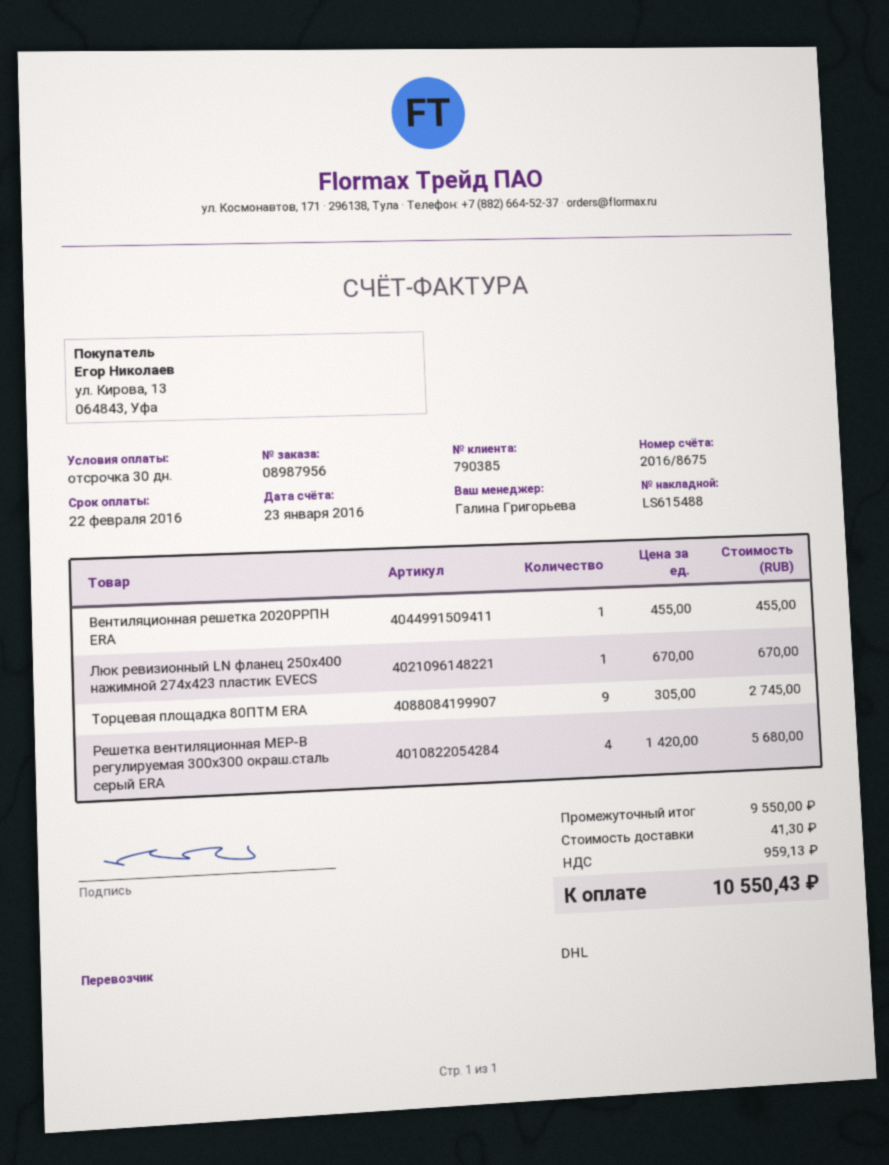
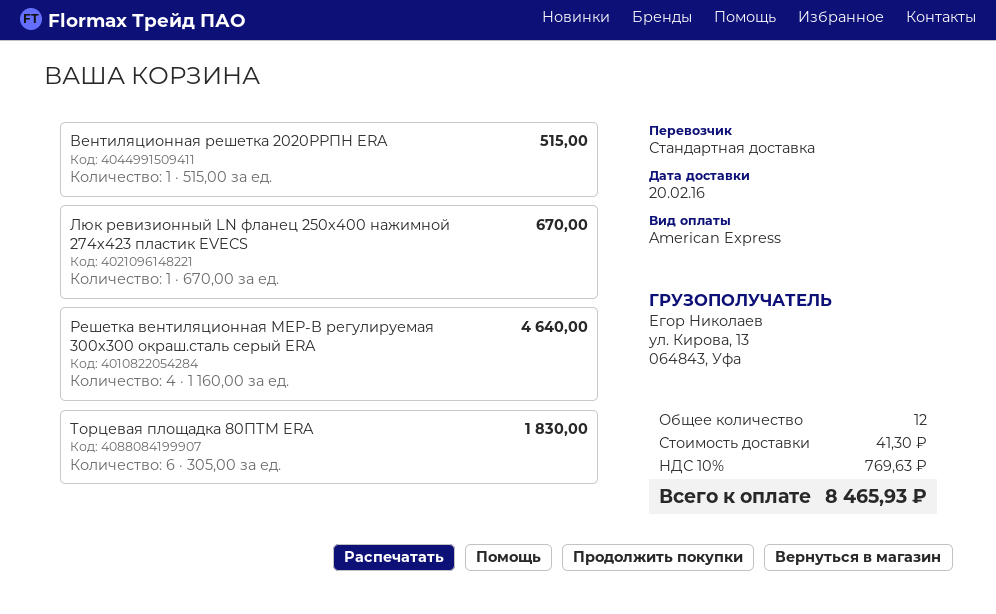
shipping method: DHL -> standard
Вентиляционная решетка 2020РРПН ERA: 1 x 455.00 = 455.00 -> 1 x 515.00 = 515.00
Торцевая площадка 80ПТМ ERA: 9 x 305.00 = 2745.00 -> 6 x 305.00 = 1830.00
Решетка вентиляционная МЕР-В регулируемая 300х300 окраш.сталь серый ERA: 4 x 1420.00 = 5680.00 -> 4 x 1160.00 = 4640.00
tax: 959.13 -> 769.63
total: 10550.43 -> 8465.93

